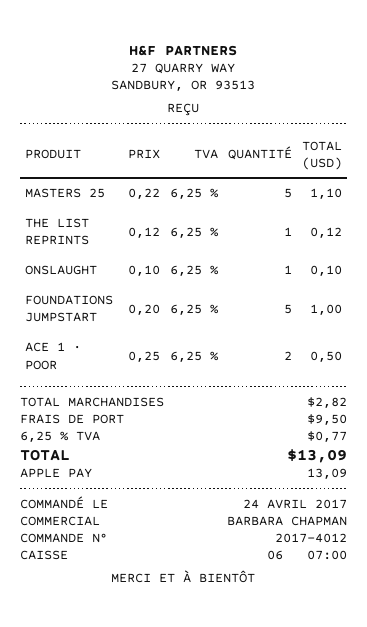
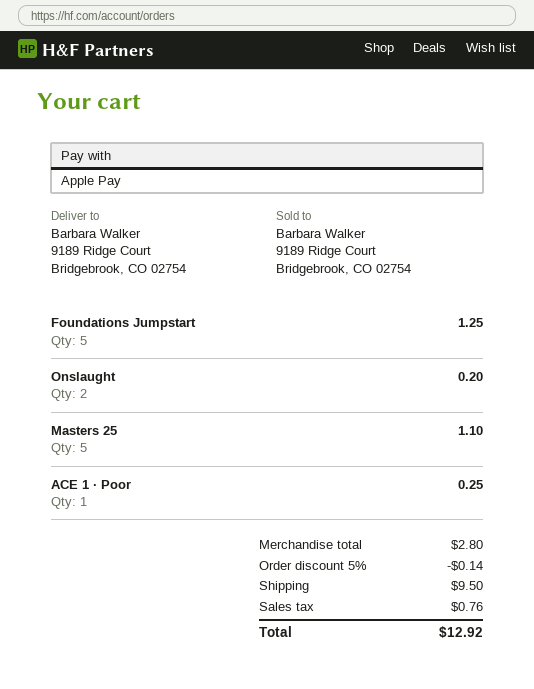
THE LIST REPRINTS: 1 for 0.12 -> none
ONSLAUGHT: 1 for 0.10 -> 2 for 0.20
FOUNDATIONS JUMPSTART: 5 for 1.00 -> 5 for 1.25
ACE 1 · POOR: 2 for 0.50 -> 1 for 0.25
subtotal: 2.82 -> 2.80
discount: none -> 5% = 0.14
tax: 0.77 -> 0.76
total: 13.09 -> 12.92

